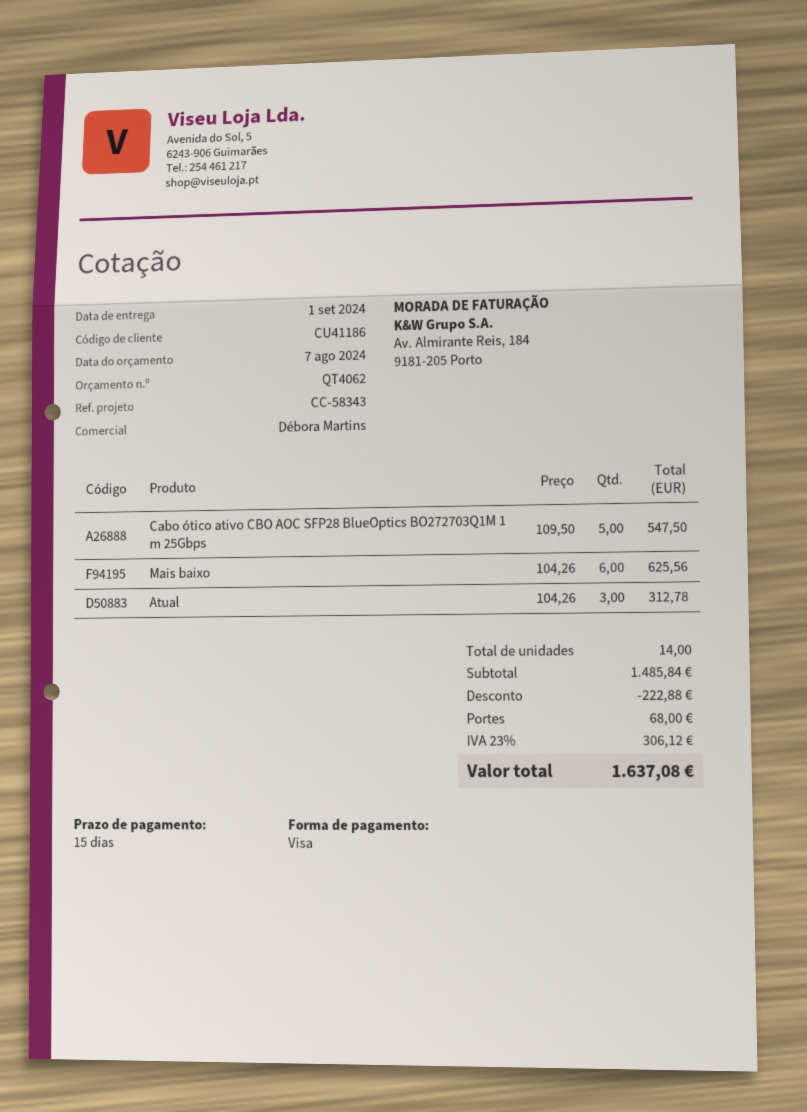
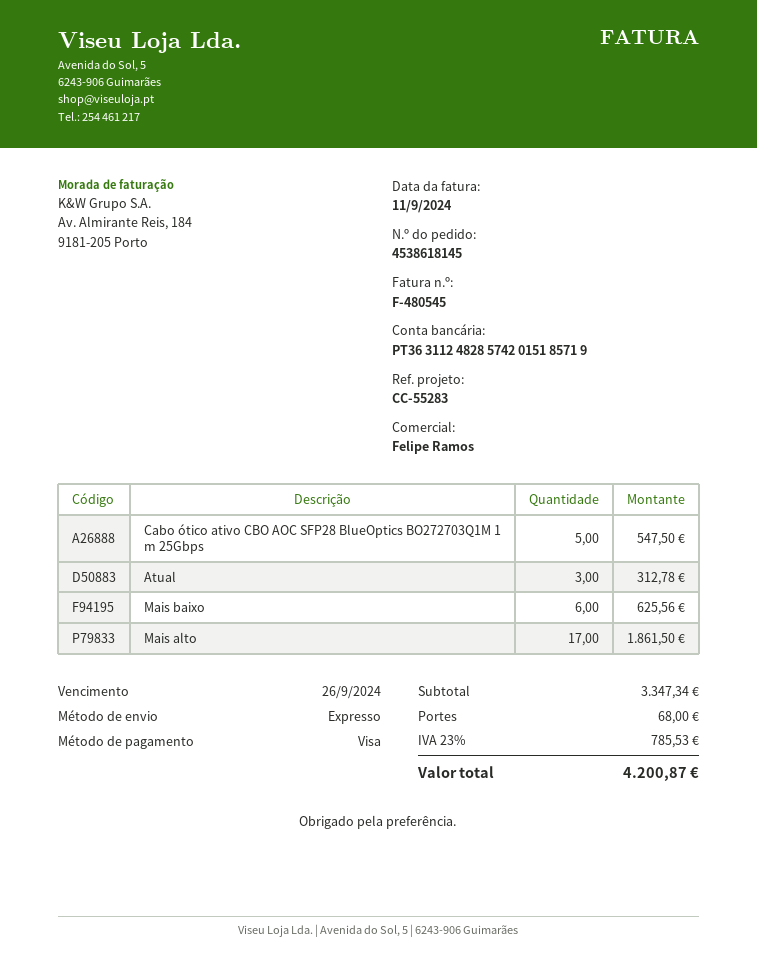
reference: CC-58343 -> CC-55283
sales rep: Débora Martins -> Felipe Ramos
Mais alto: none -> 17 for 1861.50
subtotal: 1485.84 -> 3347.34
discount: 222.88 -> none
tax: 23% = 306.12 -> 23% = 785.53
total: 1637.08 -> 4200.87

